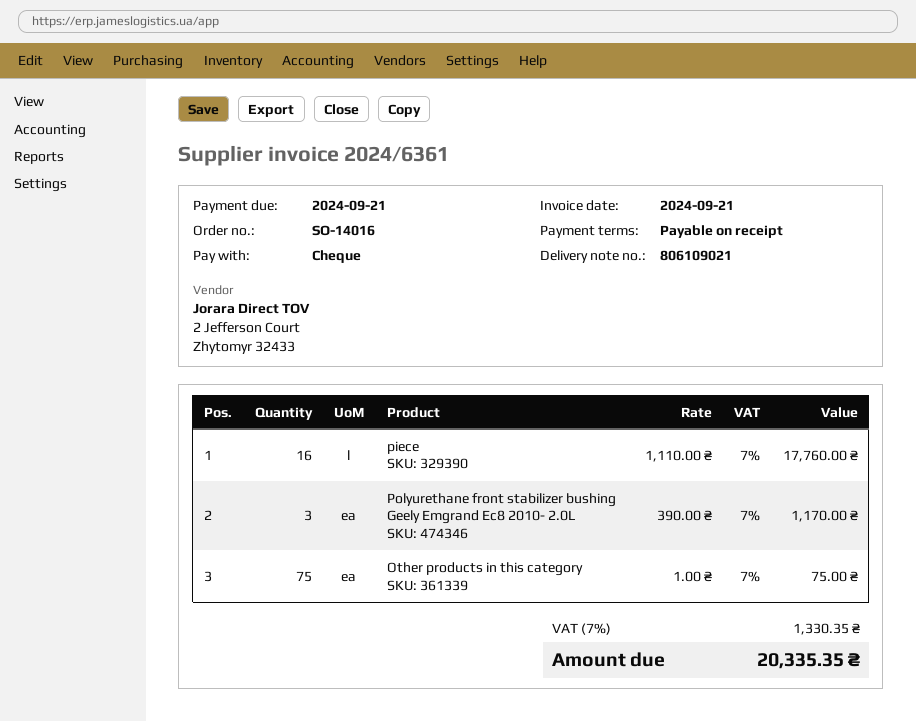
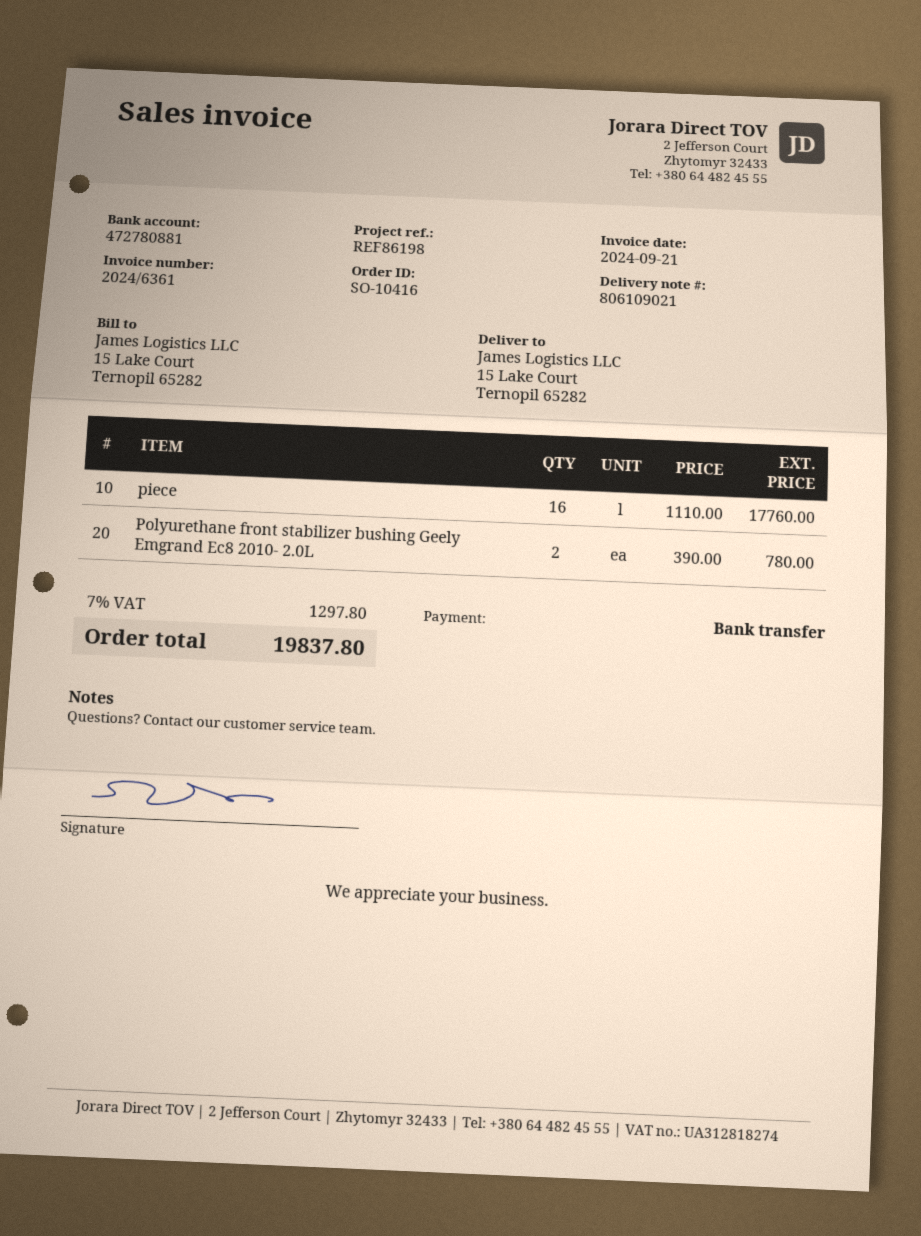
order number: SO-14016 -> SO-10416
payment method: cheque -> bank transfer
Polyurethane front stabilizer bushing Geely Emgrand Ec8 2010- 2.0L: 3 x 390.00 = 1170.00 -> 2 x 390.00 = 780.00
Other products in this category: 75 x 1.00 = 75.00 -> none
tax: 7% = 1330.35 -> 7% = 1297.80
total: 20335.35 -> 19837.80

